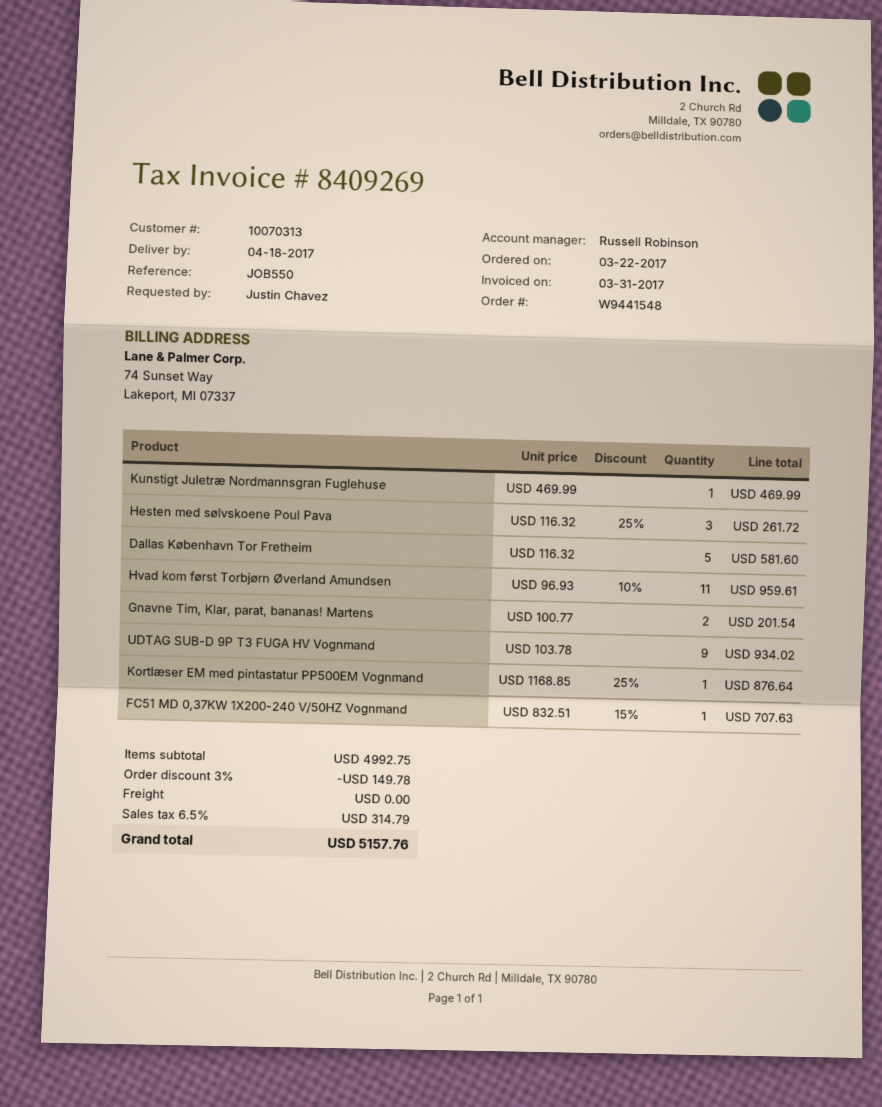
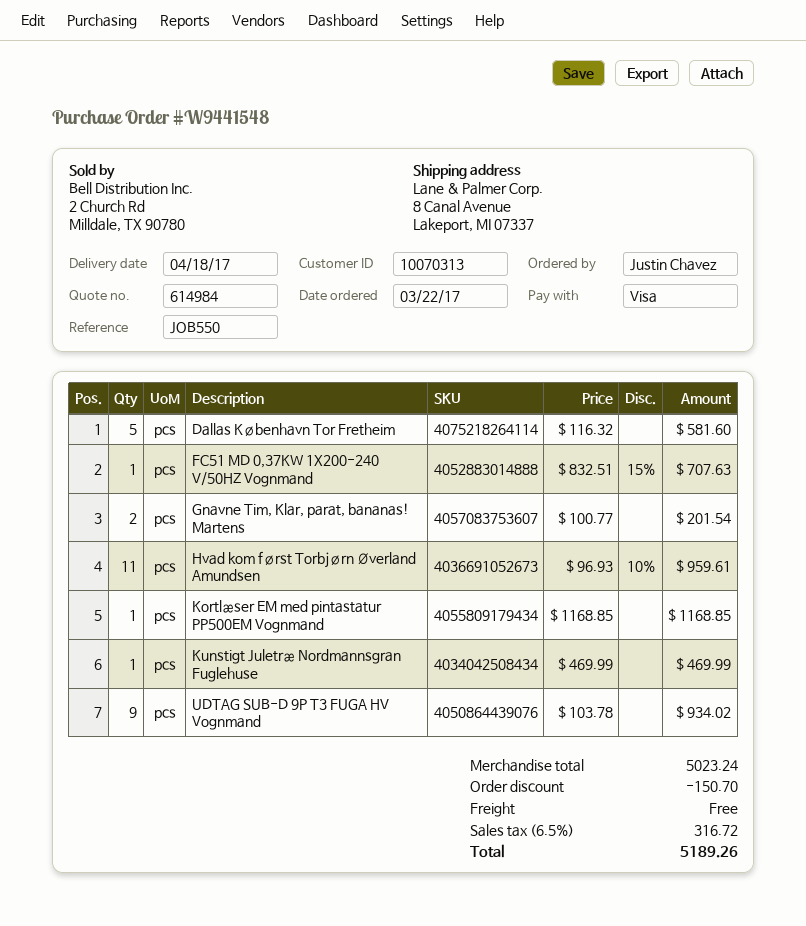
Hesten med sølvskoene Poul Pava: 3 x 116.32 - 25% = 261.72 -> none
Kortlæser EM med pintastatur PP500EM Vognmand: 1 x 1168.85 - 25% = 876.64 -> 1 x 1168.85 = 1168.85
subtotal: 4992.75 -> 5023.24
discount: 149.78 -> 150.70
tax: 6.5% = 314.79 -> 6.5% = 316.72
total: 5157.76 -> 5189.26

